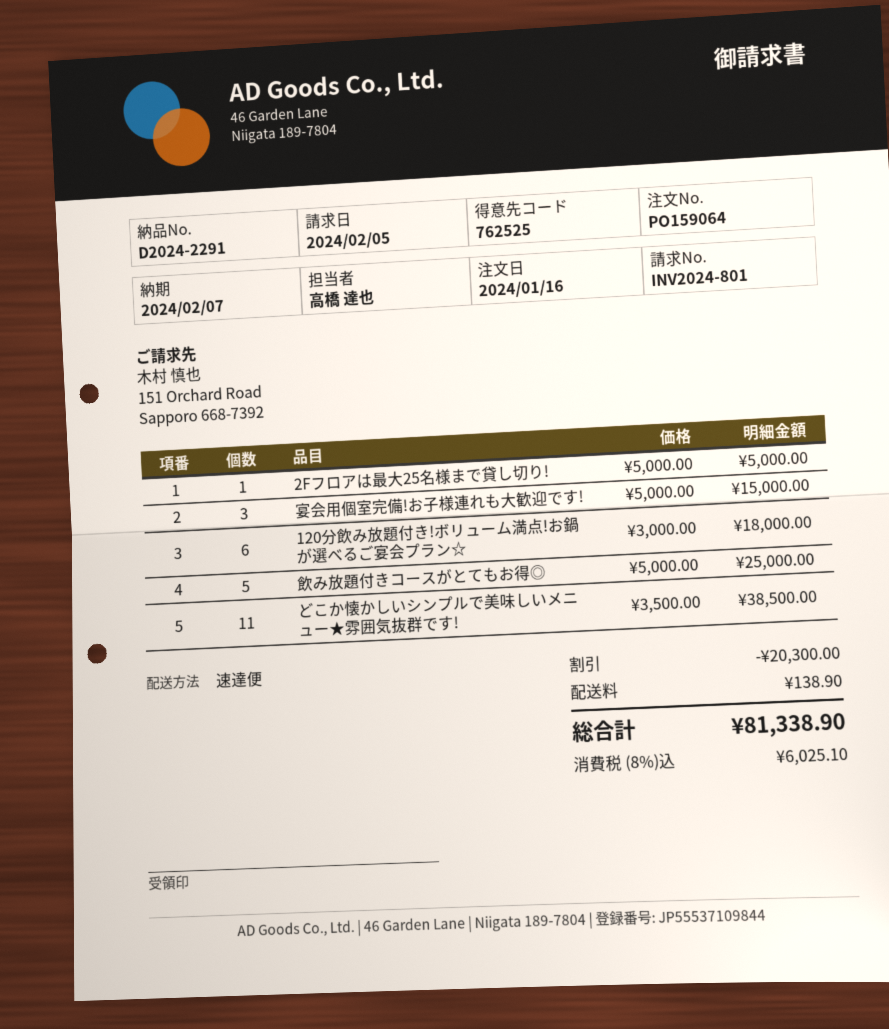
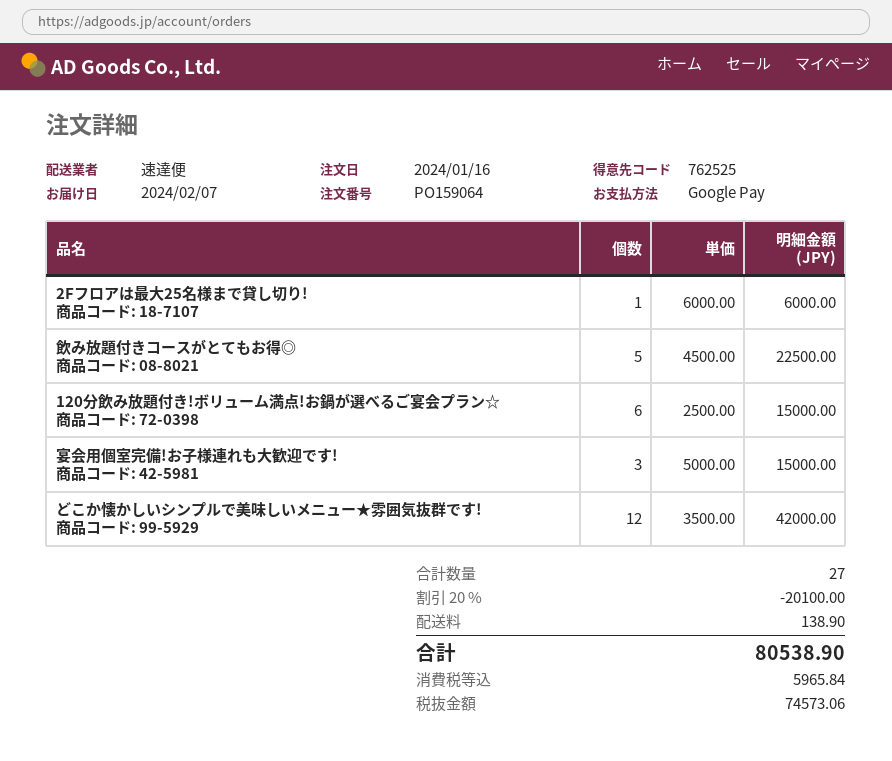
2Fフロアは最大25名様まで貸し切り!: 1 x 5000.00 = 5000.00 -> 1 x 6000.00 = 6000.00
120分飲み放題付き!ボリューム満点!お鍋が選べるご宴会プラン☆: 6 x 3000.00 = 18000.00 -> 6 x 2500.00 = 15000.00
飲み放題付きコースがとてもお得◎: 5 x 5000.00 = 25000.00 -> 5 x 4500.00 = 22500.00
どこか懐かしいシンプルで美味しいメニュー★雰囲気抜群です!: 11 x 3500.00 = 38500.00 -> 12 x 3500.00 = 42000.00
discount: 20300.00 -> 20100.00
tax: 6025.10 -> 5965.84
total: 81338.90 -> 80538.90

